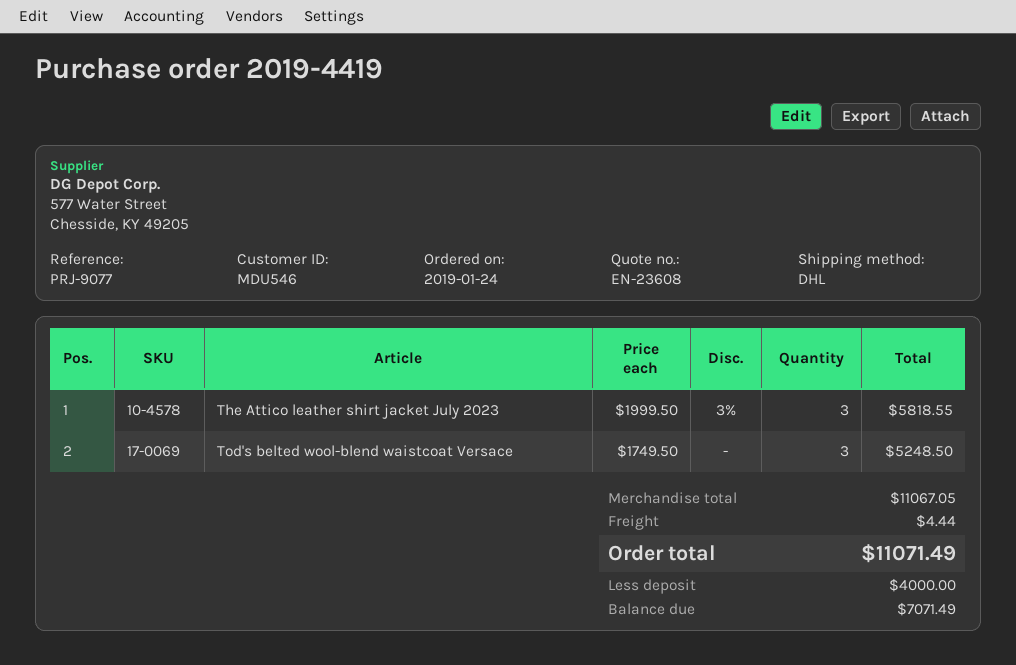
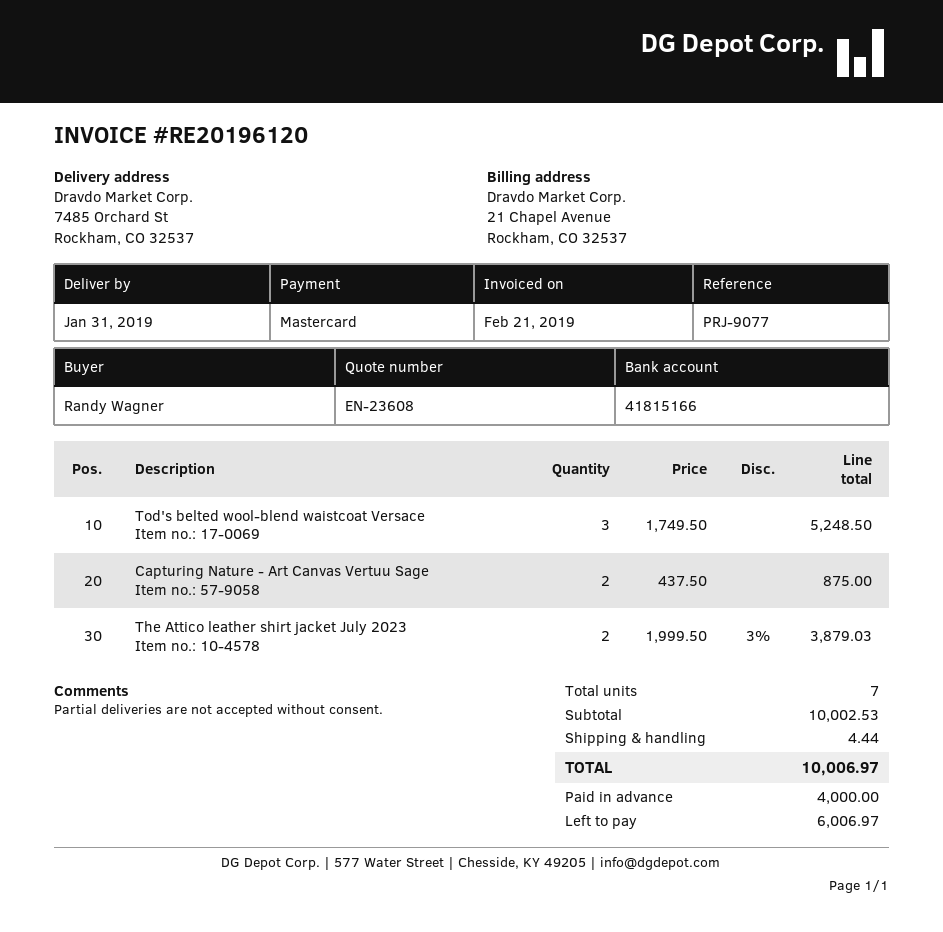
The Attico leather shirt jacket July 2023: 3 x 1999.50 - 3% = 5818.55 -> 2 x 1999.50 - 3% = 3879.03
Capturing Nature - Art Canvas Vertuu Sage: none -> 2 x 437.50 = 875.00
subtotal: 11067.05 -> 10002.53
total: 11071.49 -> 10006.97
balance: 7071.49 -> 6006.97

